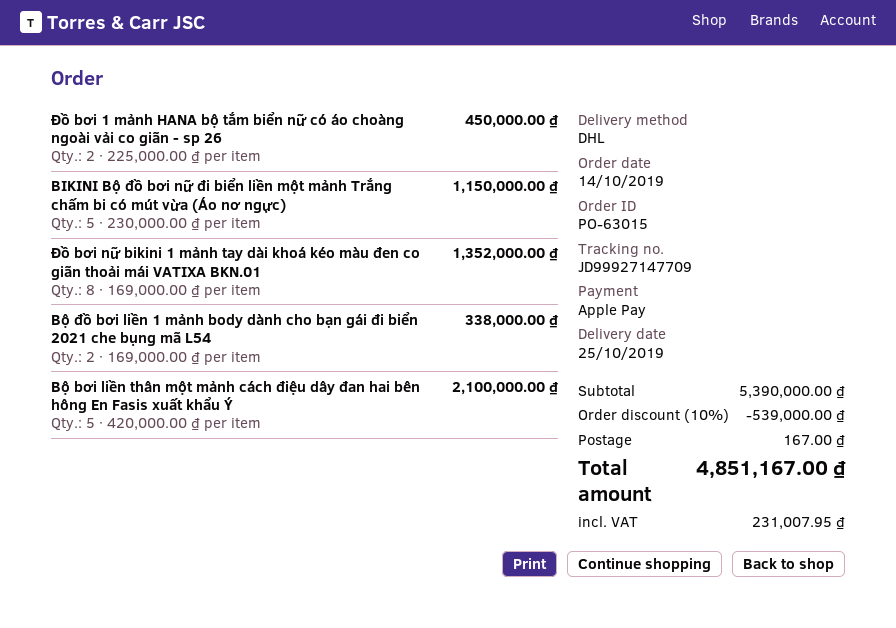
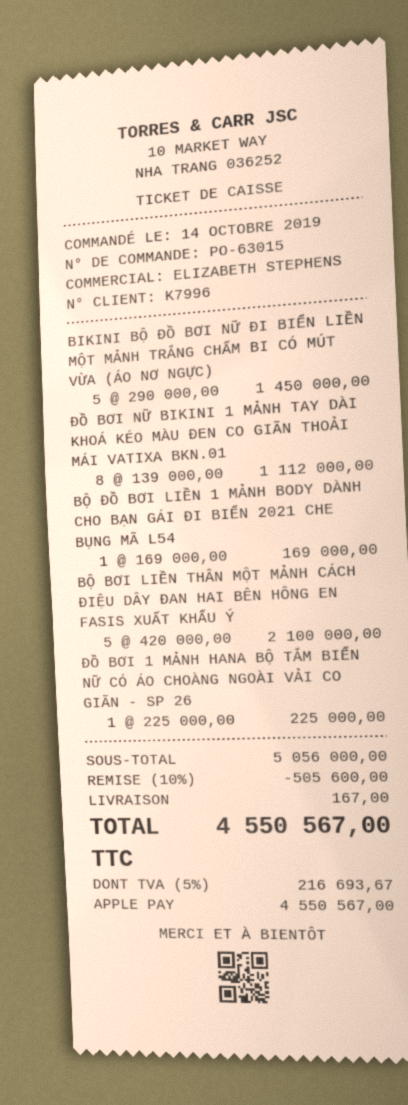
Đồ bơi 1 mảnh HANA bộ tắm biển nữ có áo choàng ngoài vải co giãn - sp 26: 2 x 225000.00 = 450000.00 -> 1 x 225000.00 = 225000.00
BIKINI Bộ đồ bơi nữ đi biển liền một mảnh Trắng chấm bi có mút vừa (Áo nơ ngực): 5 x 230000.00 = 1150000.00 -> 5 x 290000.00 = 1450000.00
Đồ bơi nữ bikini 1 mảnh tay dài khoá kéo màu đen co giãn thoải mái VATIXA BKN.01: 8 x 169000.00 = 1352000.00 -> 8 x 139000.00 = 1112000.00
Bộ đồ bơi liền 1 mảnh body dành cho bạn gái đi biển 2021 che bụng mã L54: 2 x 169000.00 = 338000.00 -> 1 x 169000.00 = 169000.00
subtotal: 5390000.00 -> 5056000.00
discount: 10% = 539000.00 -> 10% = 505600.00
tax: 231007.95 -> 216693.67
total: 4851167.00 -> 4550567.00

